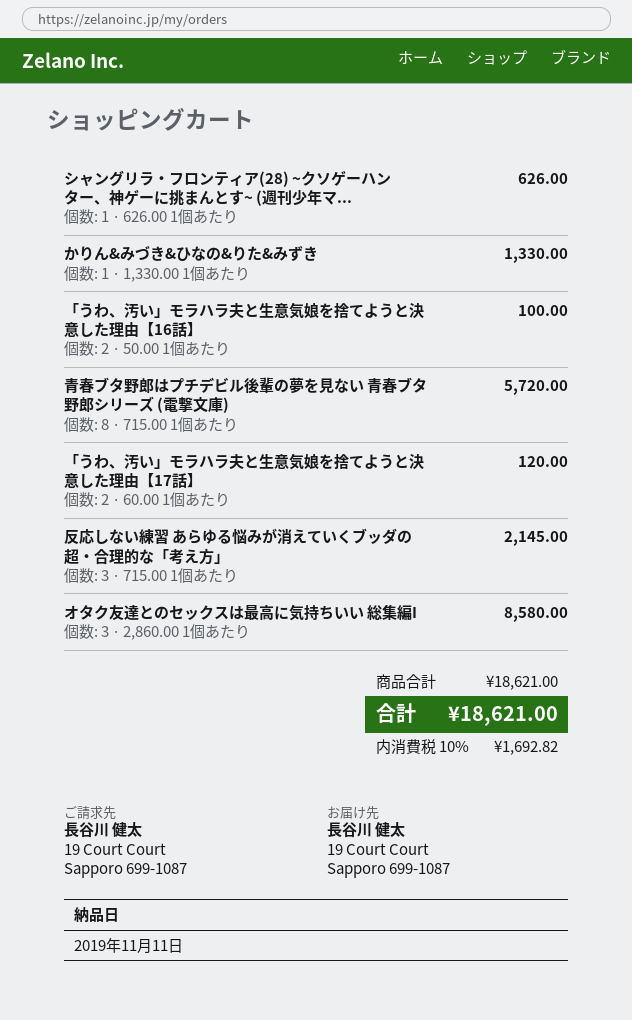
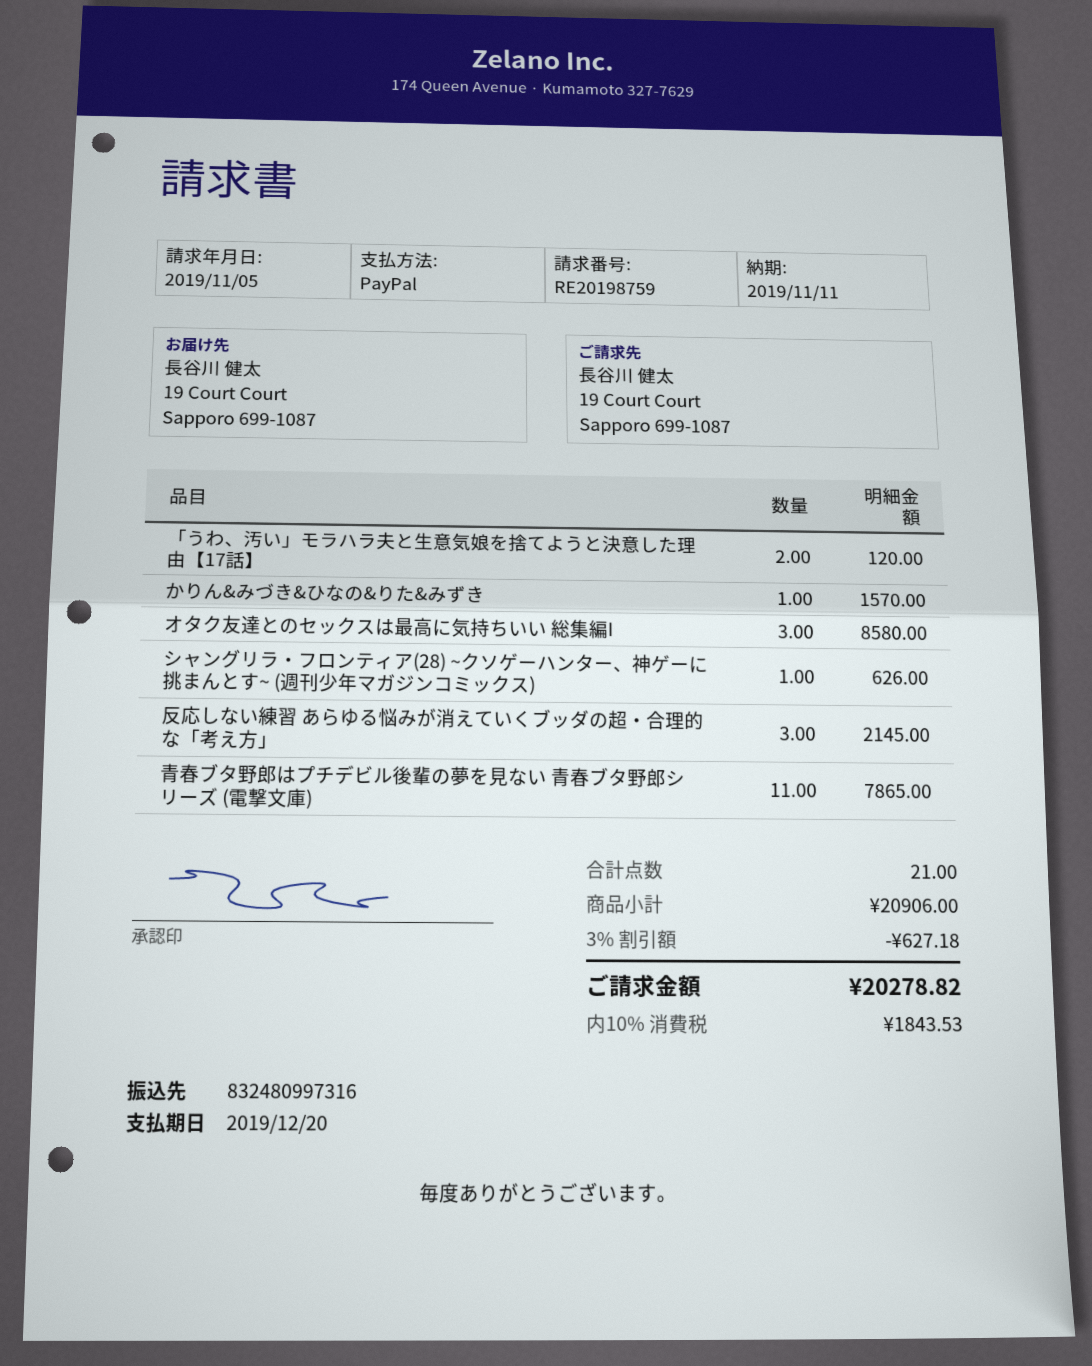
かりん&みづき&ひなの&りた&みずき: 1 for 1330.00 -> 1 for 1570.00
「うわ、汚い」モラハラ夫と生意気娘を捨てようと決意した理由【16話】: 2 for 100.00 -> none
青春ブタ野郎はプチデビル後輩の夢を見ない 青春ブタ野郎シリーズ (電撃文庫): 8 for 5720.00 -> 11 for 7865.00
subtotal: 18621.00 -> 20906.00
discount: none -> 3% = 627.18
tax: 10% = 1692.82 -> 10% = 1843.53
total: 18621.00 -> 20278.82

